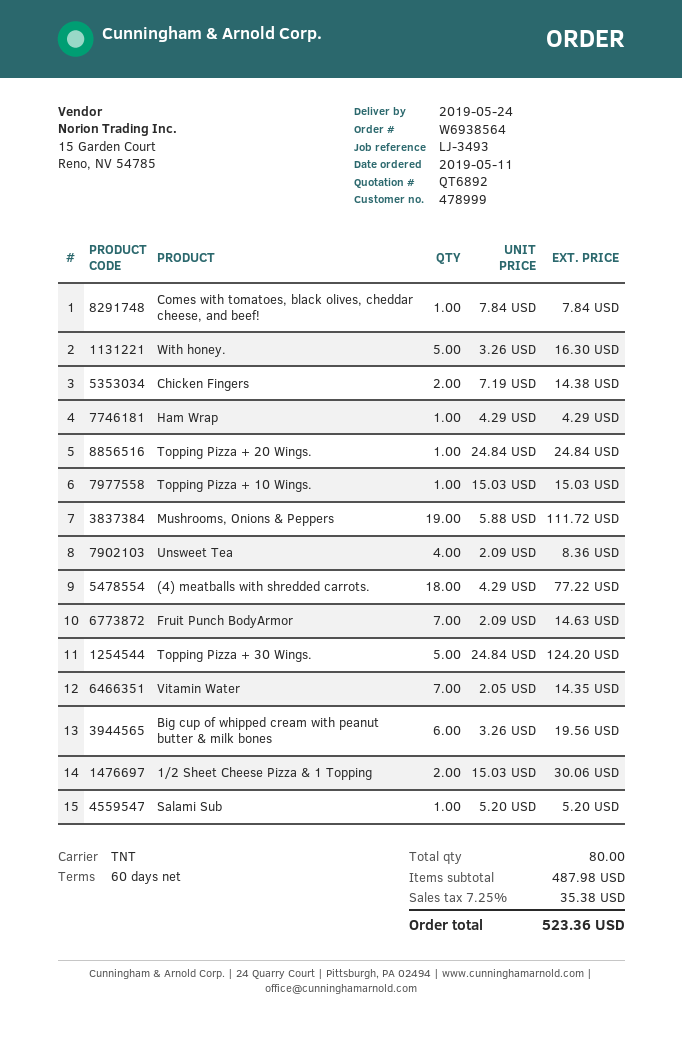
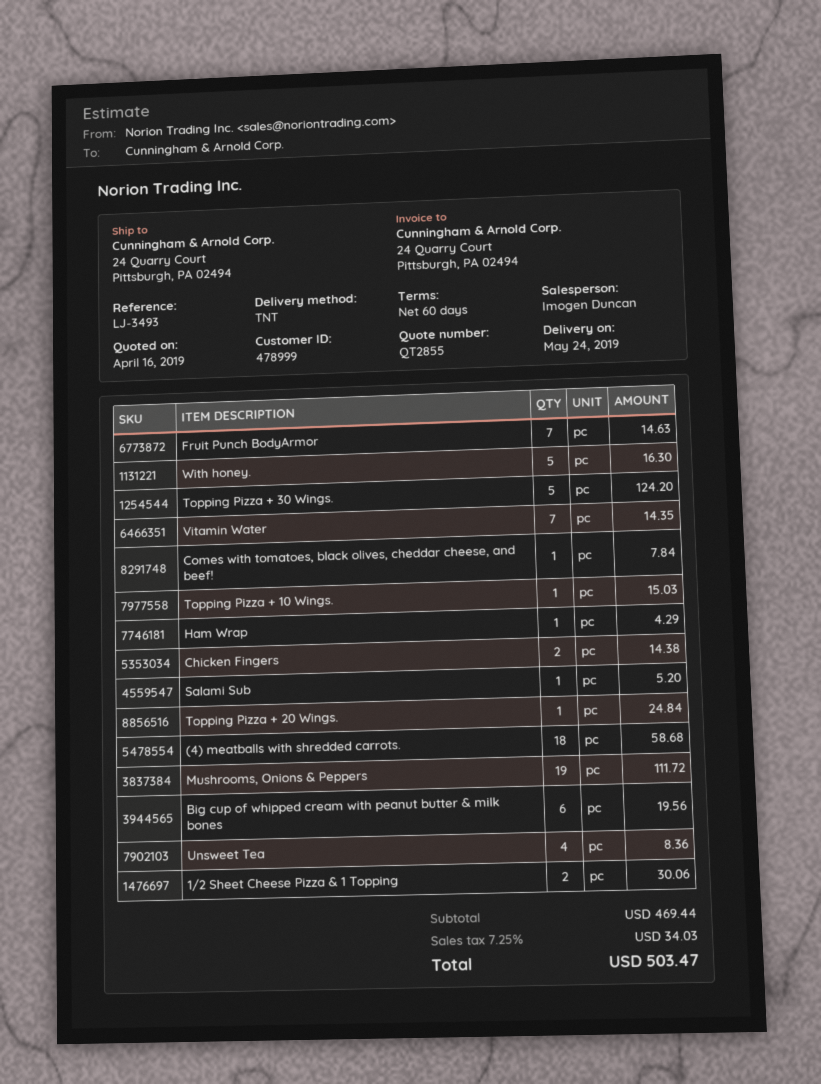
quote number: QT6892 -> QT2855
(4) meatballs with shredded carrots.: 18 for 77.22 -> 18 for 58.68
subtotal: 487.98 -> 469.44
tax: 7.25% = 35.38 -> 7.25% = 34.03
total: 523.36 -> 503.47

